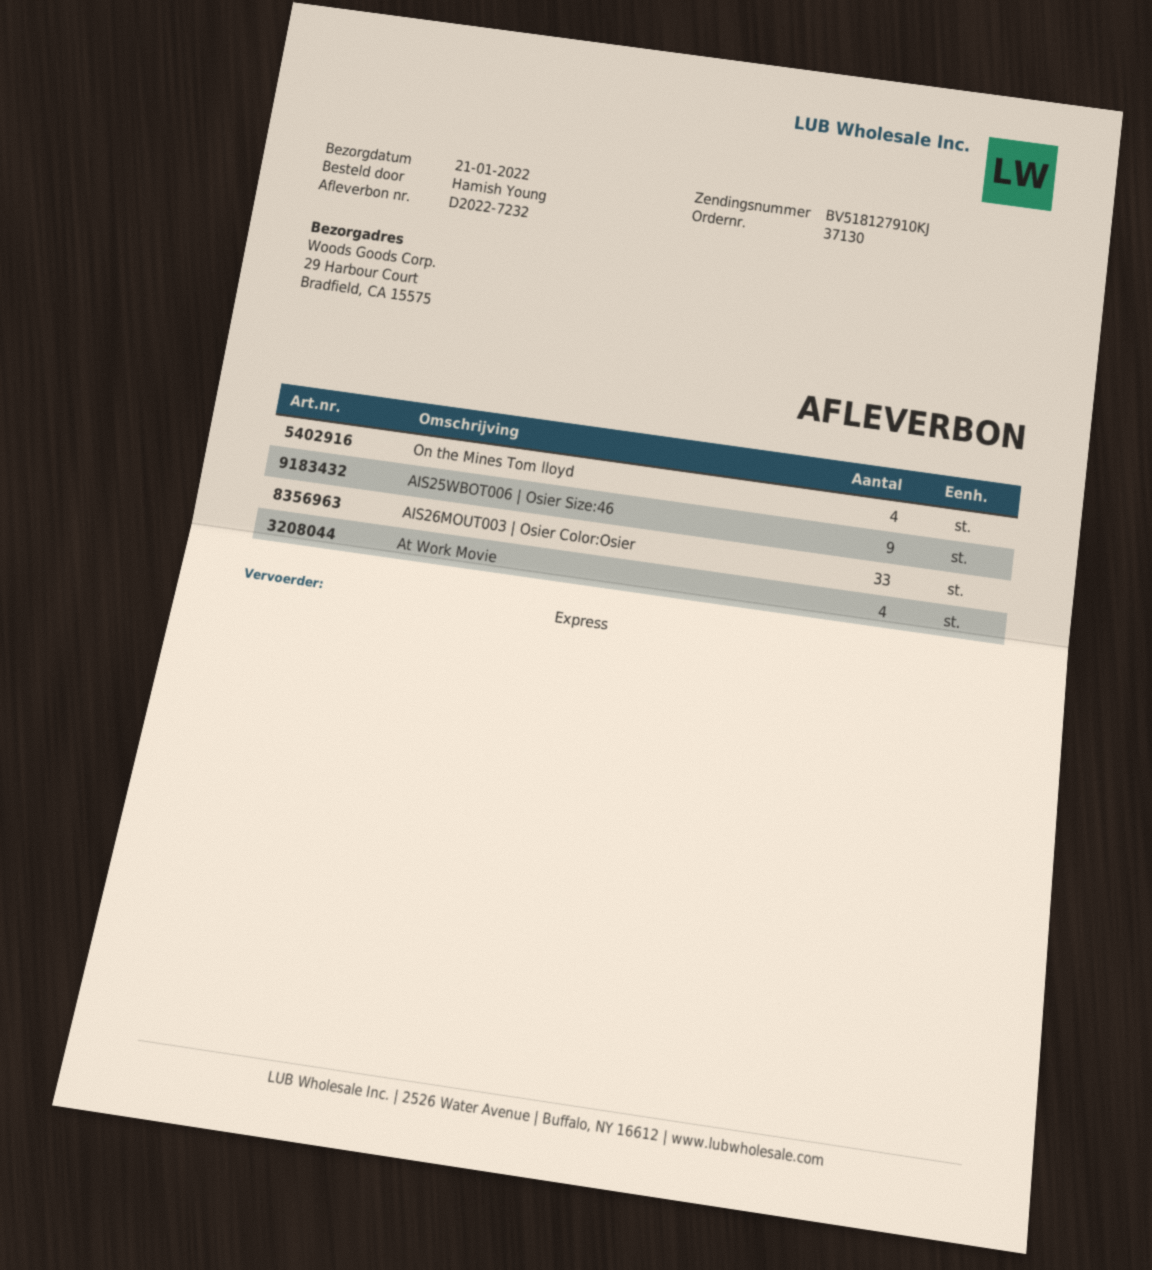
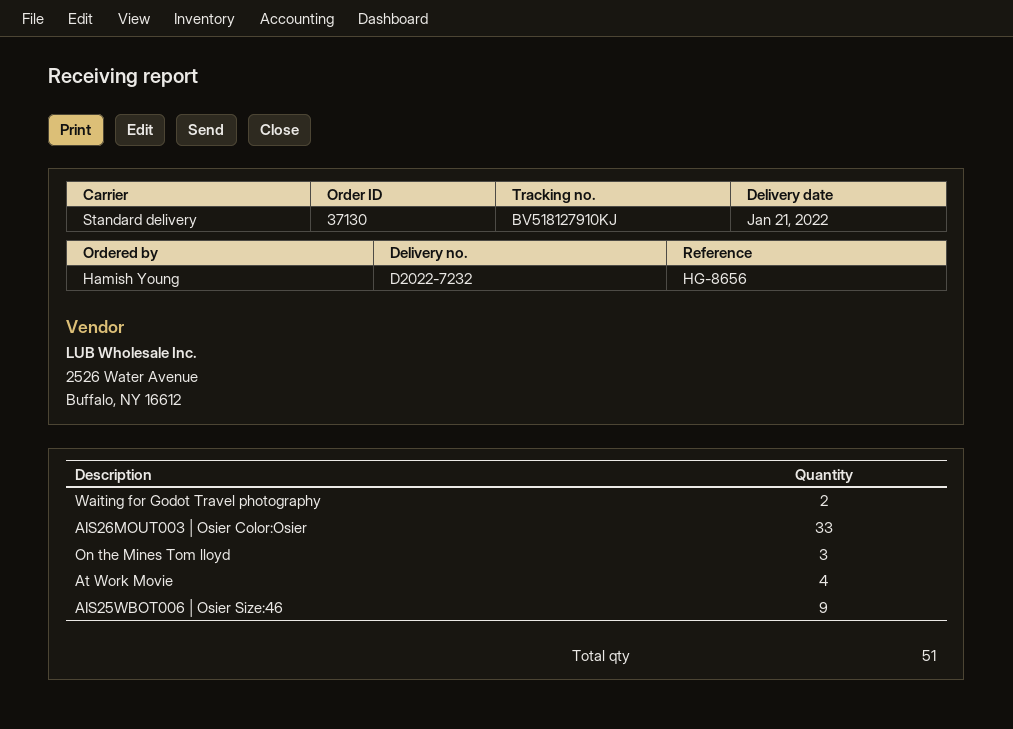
shipping method: express -> standard
On the Mines Tom lloyd: 4 -> 3
Waiting for Godot Travel photography: none -> 2

